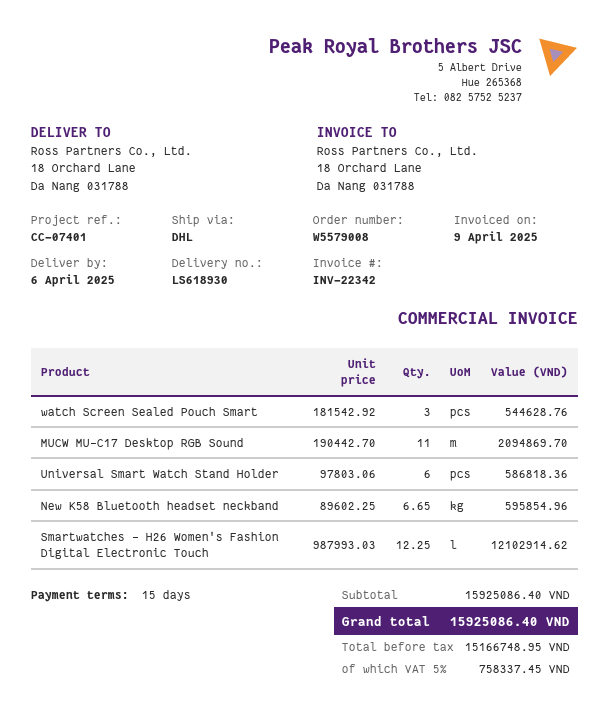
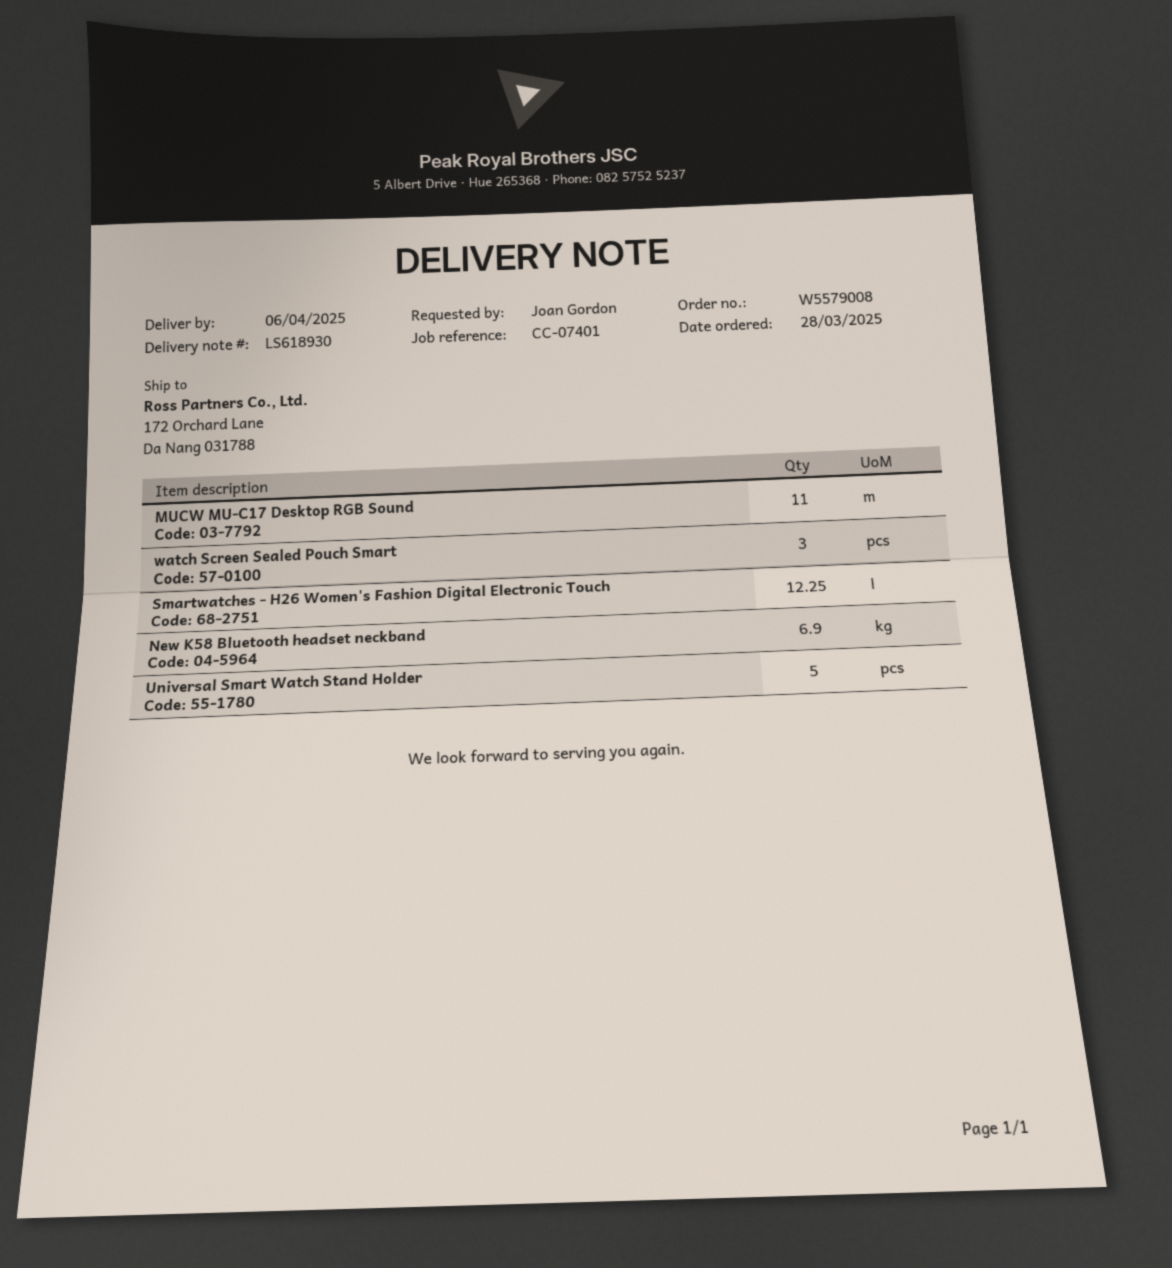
ship to: 18 Orchard Lane, Da Nang 031788 -> 172 Orchard Lane, Da Nang 031788
Universal Smart Watch Stand Holder: 6 -> 5
New K58 Bluetooth headset neckband: 6.65 -> 6.9

